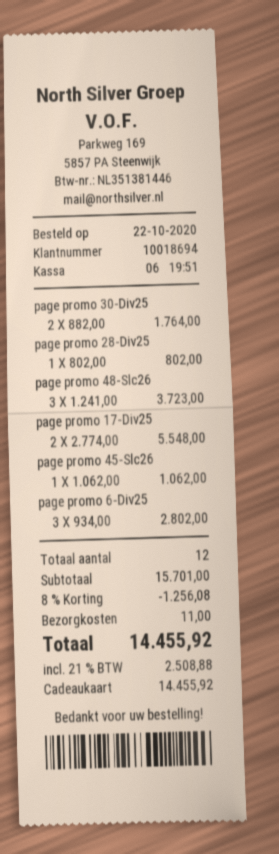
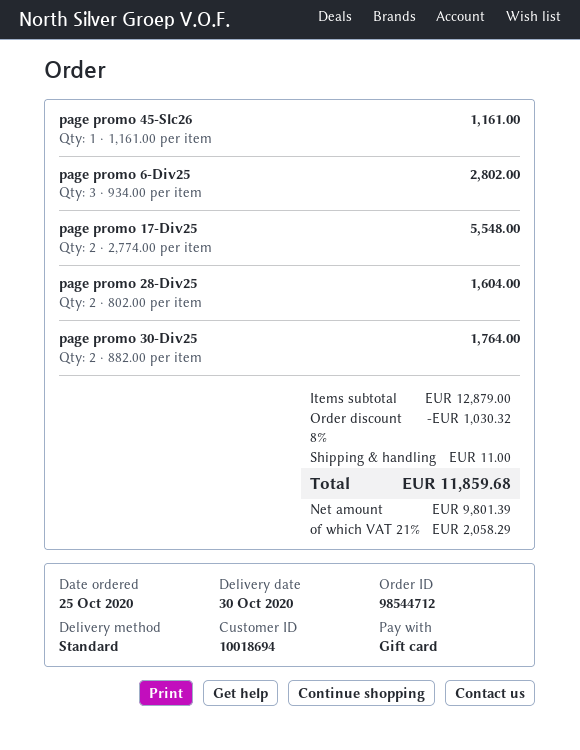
order date: 2020-10-22 -> 2020-10-25
page promo 28-Div25: 1 x 802.00 = 802.00 -> 2 x 802.00 = 1604.00
page promo 48-Slc26: 3 x 1241.00 = 3723.00 -> none
page promo 45-Slc26: 1 x 1062.00 = 1062.00 -> 1 x 1161.00 = 1161.00
subtotal: 15701.00 -> 12879.00
discount: 8% = 1256.08 -> 8% = 1030.32
tax: 21% = 2508.88 -> 21% = 2058.29
total: 14455.92 -> 11859.68

